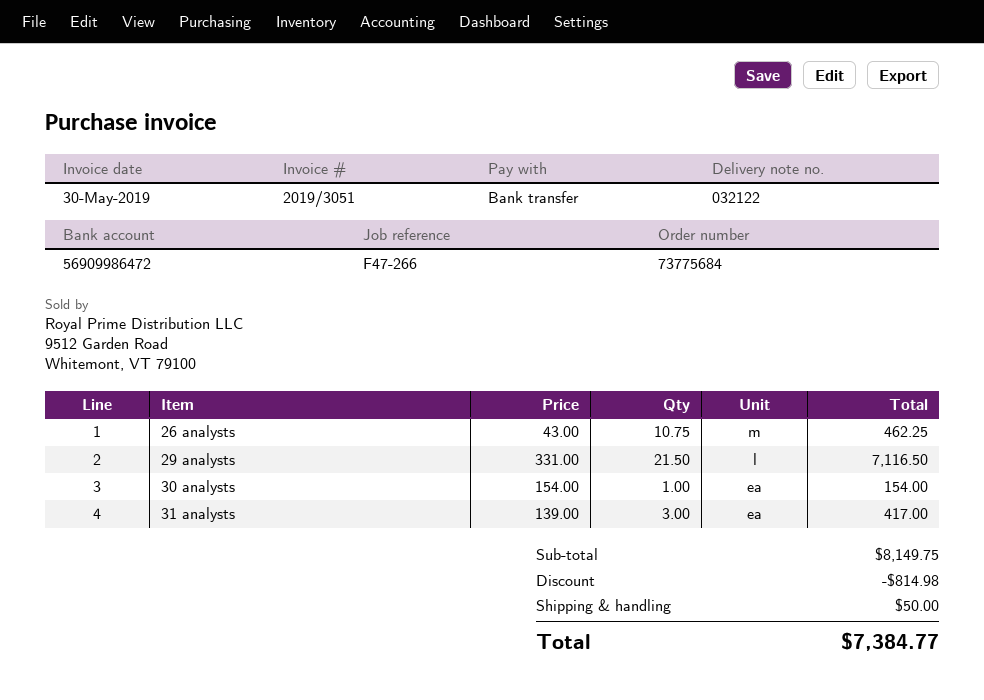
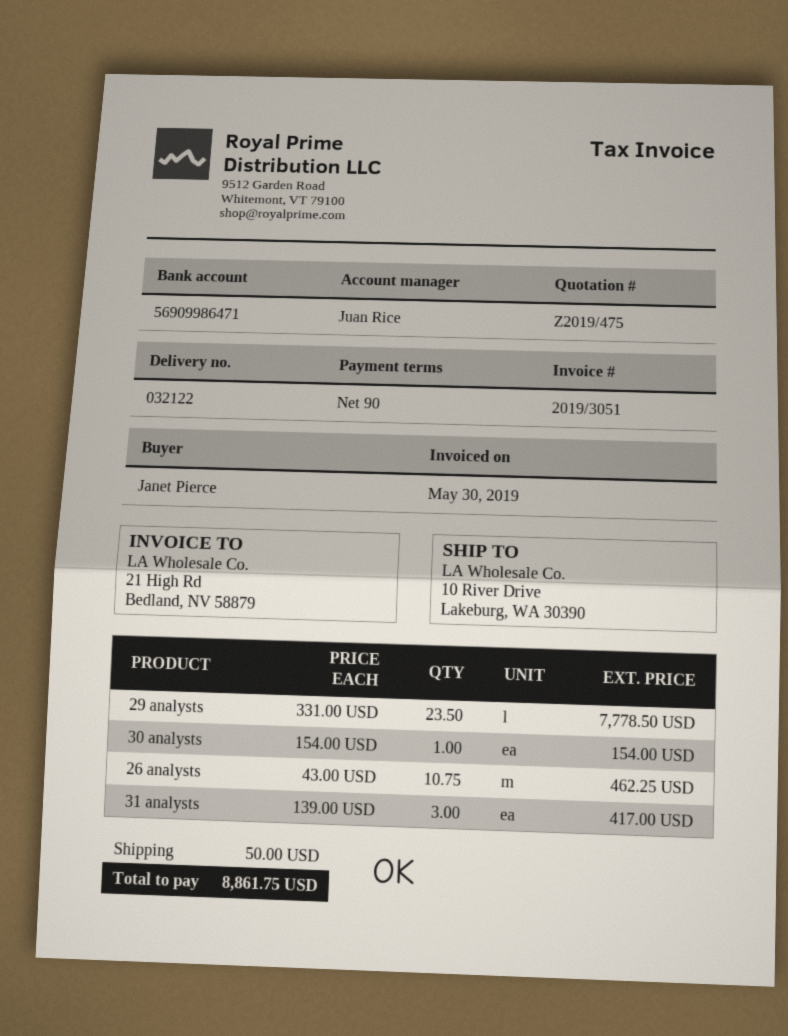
bank account: 56909986472 -> 56909986471
29 analysts: 21.5 x 331.00 = 7116.50 -> 23.5 x 331.00 = 7778.50
discount: 814.98 -> none
total: 7384.77 -> 8861.75

